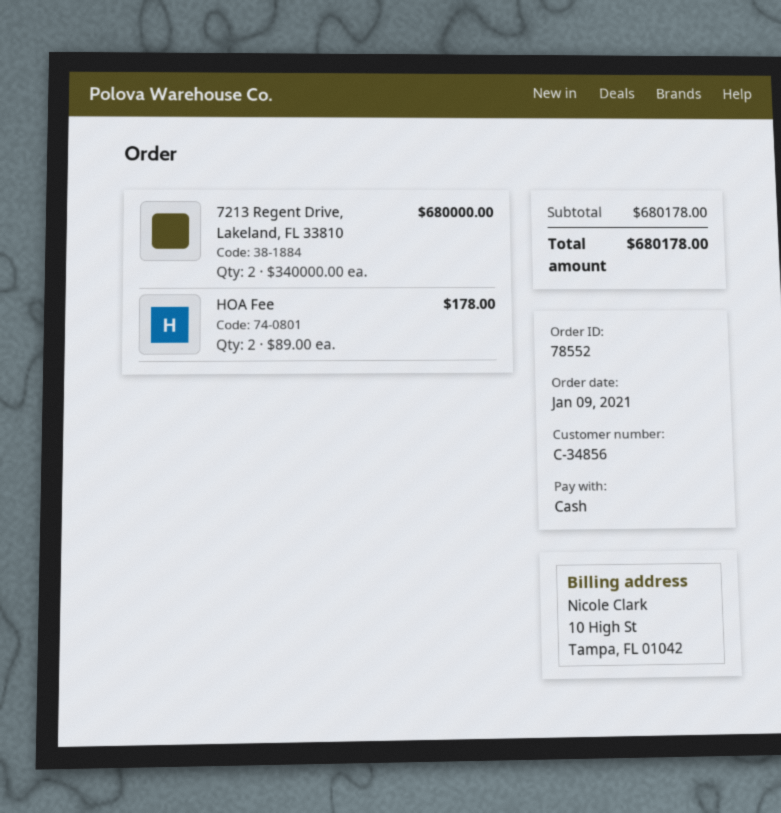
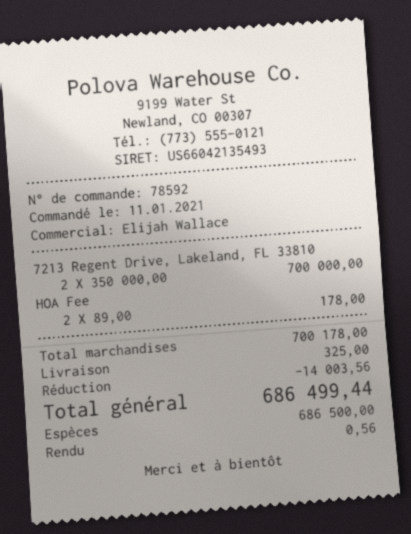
order number: 78552 -> 78592
order date: 2021-01-09 -> 2021-01-11
7213 Regent Drive, Lakeland, FL 33810: 2 x 340000.00 = 680000.00 -> 2 x 350000.00 = 700000.00
subtotal: 680178.00 -> 700178.00
discount: none -> 14003.56
shipping: none -> 325.00
total: 680178.00 -> 686499.44

